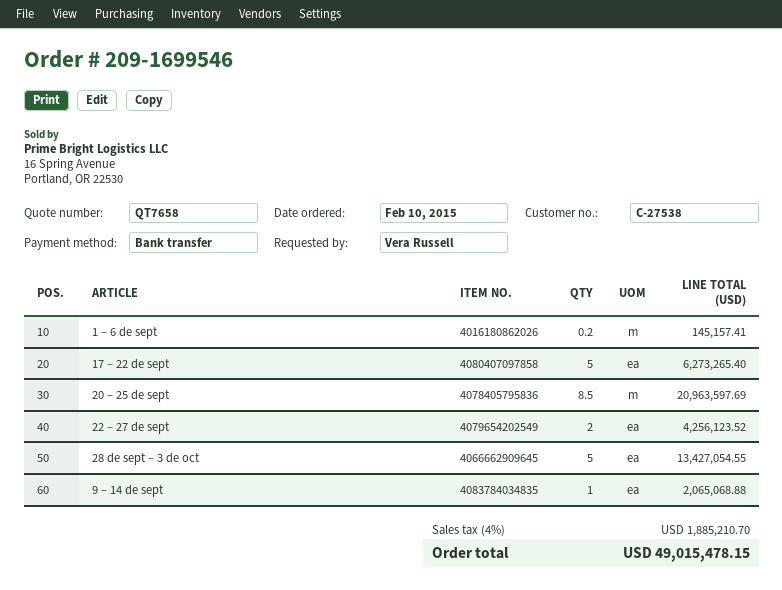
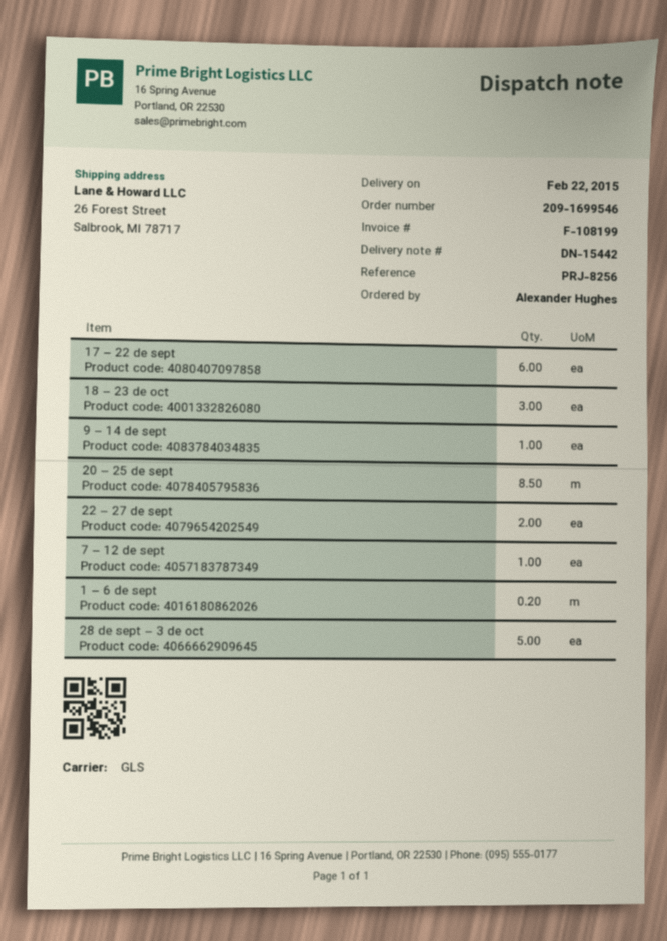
ordered by: Vera Russell -> Alexander Hughes
17 – 22 de sept: 5 -> 6
18 – 23 de oct: none -> 3
7 – 12 de sept: none -> 1

